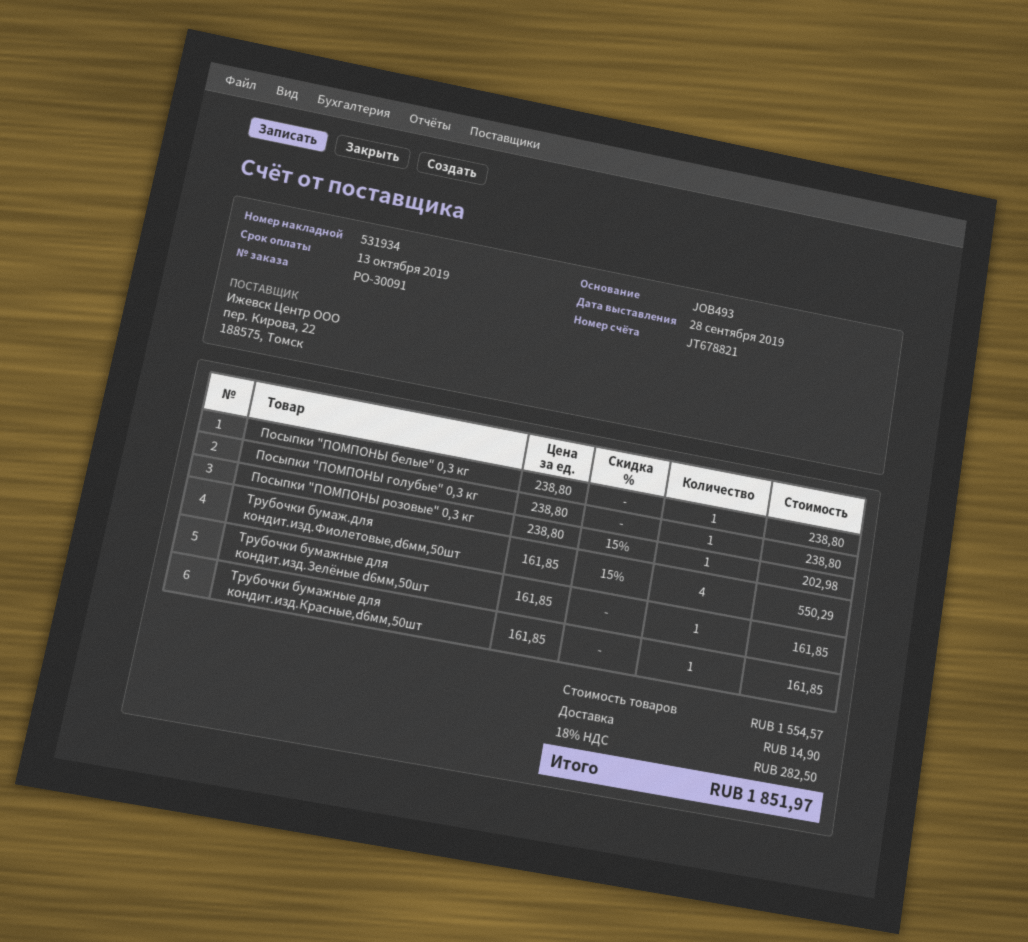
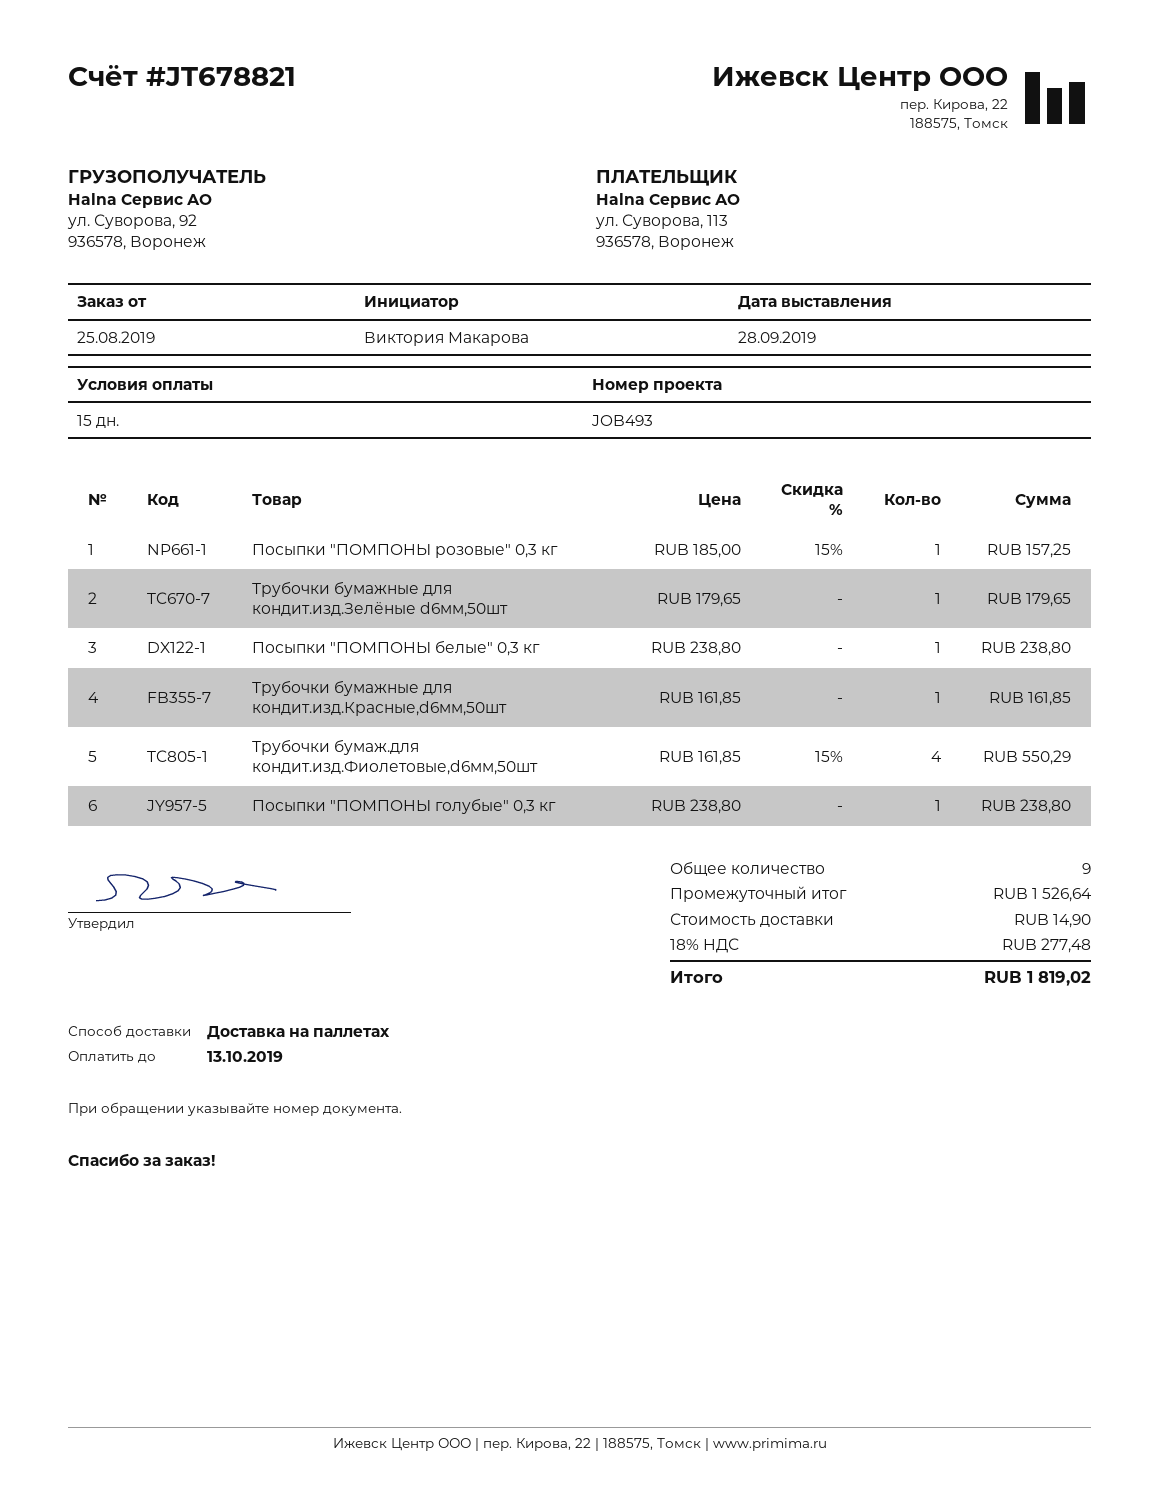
Посыпки "ПОМПОНЫ розовые" 0,3 кг: 1 x 238.80 - 15% = 202.98 -> 1 x 185.00 - 15% = 157.25
Трубочки бумажные для кондит.изд.Зелёные d6мм,50шт: 1 x 161.85 = 161.85 -> 1 x 179.65 = 179.65
subtotal: 1554.57 -> 1526.64
tax: 18% = 282.50 -> 18% = 277.48
total: 1851.97 -> 1819.02

